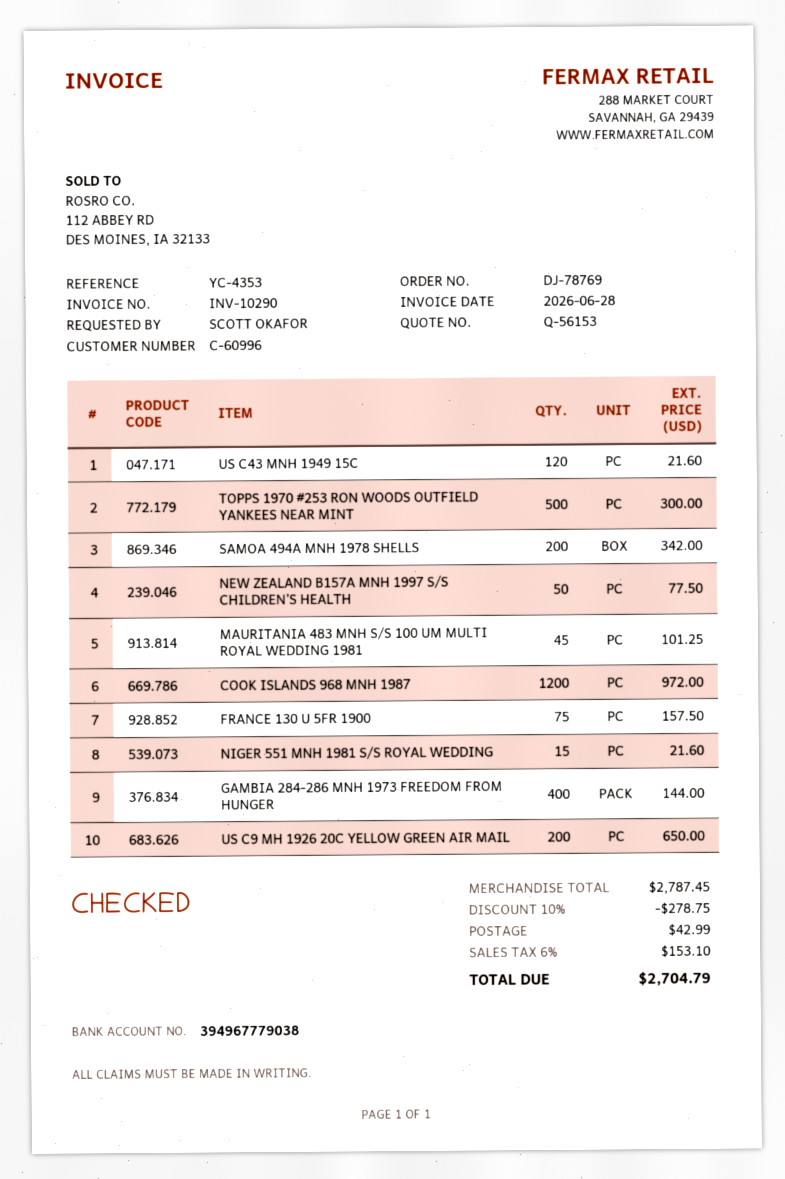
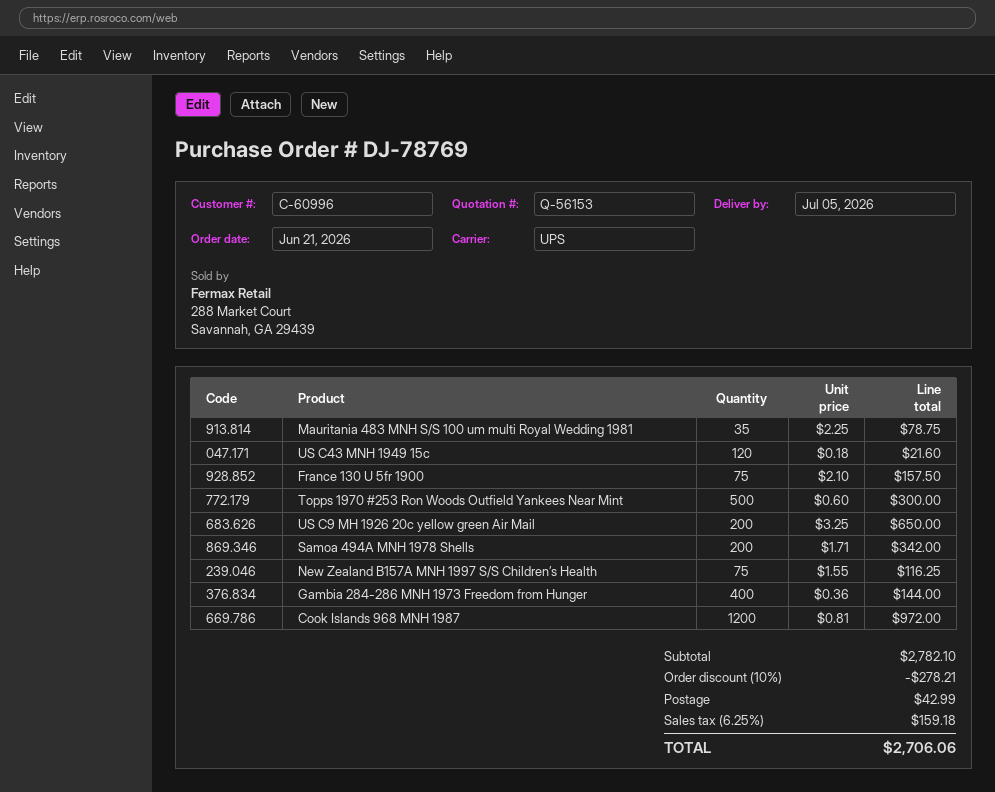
NEW ZEALAND B157A MNH 1997 S/S CHILDREN’S HEALTH: 50 for 77.50 -> 75 for 116.25
MAURITANIA 483 MNH S/S 100 UM MULTI ROYAL WEDDING 1981: 45 for 101.25 -> 35 for 78.75
NIGER 551 MNH 1981 S/S ROYAL WEDDING: 15 for 21.60 -> none
subtotal: 2787.45 -> 2782.10
discount: 10% = 278.75 -> 10% = 278.21
tax: 6% = 153.10 -> 6.25% = 159.18
total: 2704.79 -> 2706.06

